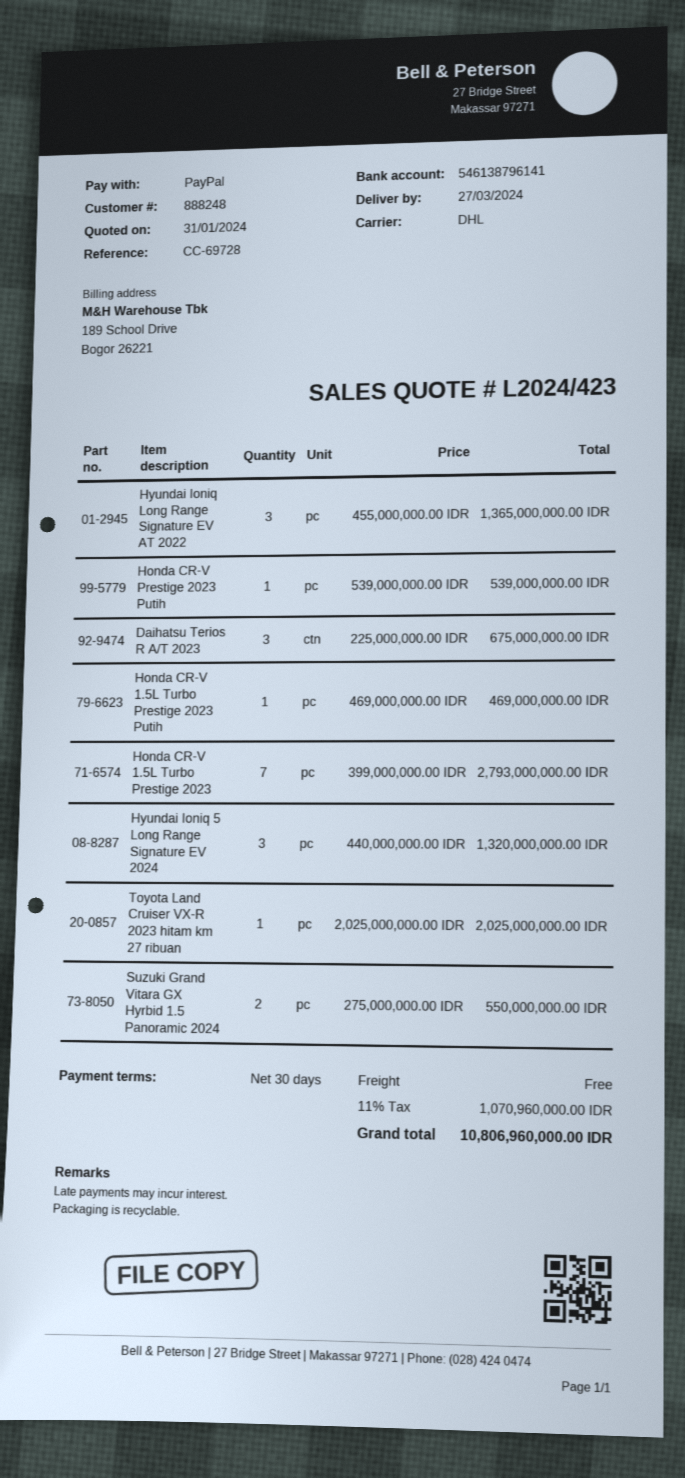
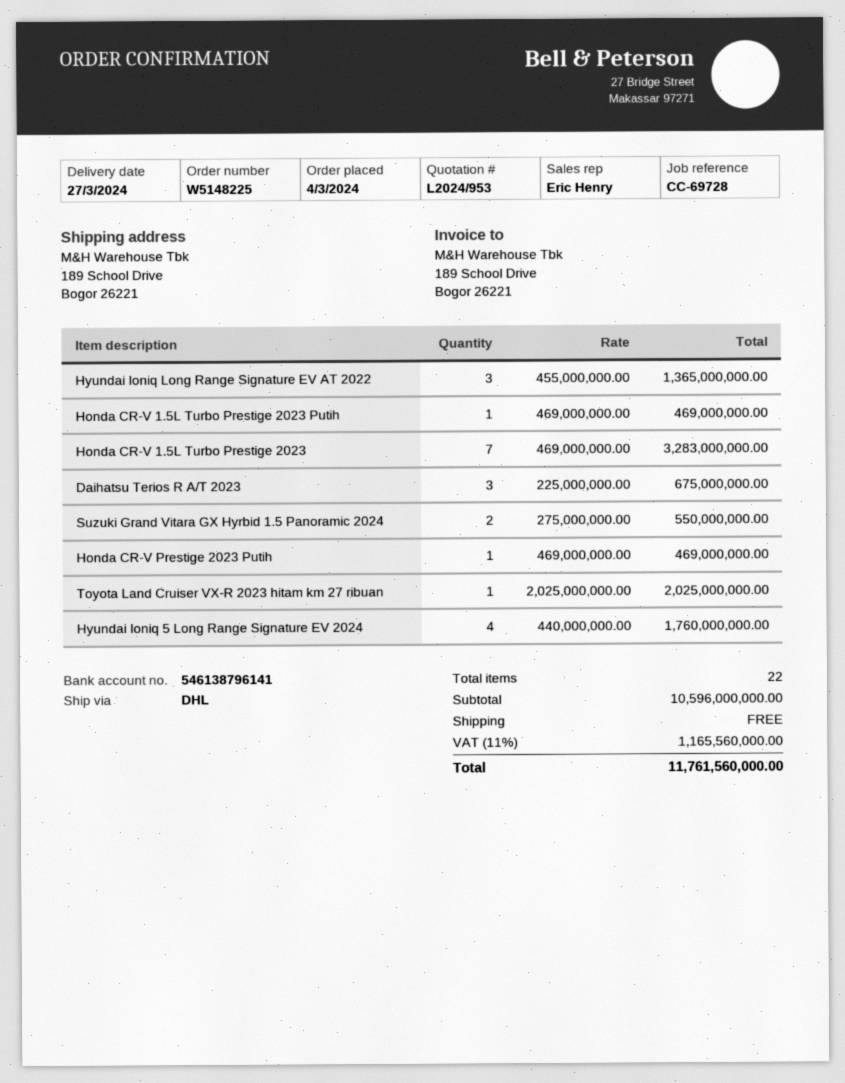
quote number: L2024/423 -> L2024/953
Honda CR-V Prestige 2023 Putih: 1 x 539000000.00 = 539000000.00 -> 1 x 469000000.00 = 469000000.00
Honda CR-V 1.5L Turbo Prestige 2023: 7 x 399000000.00 = 2793000000.00 -> 7 x 469000000.00 = 3283000000.00
Hyundai Ioniq 5 Long Range Signature EV 2024: 3 x 440000000.00 = 1320000000.00 -> 4 x 440000000.00 = 1760000000.00
tax: 11% = 1070960000.00 -> 11% = 1165560000.00
total: 10806960000.00 -> 11761560000.00

